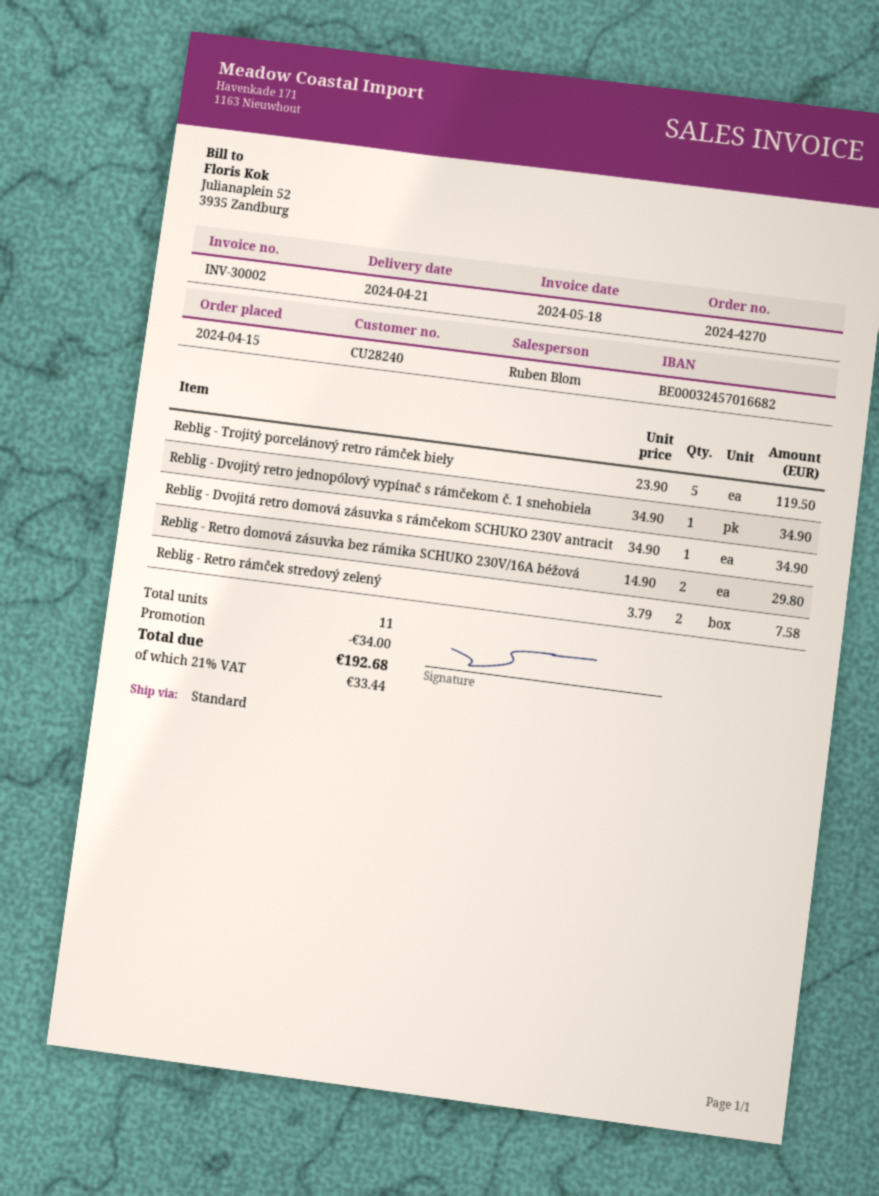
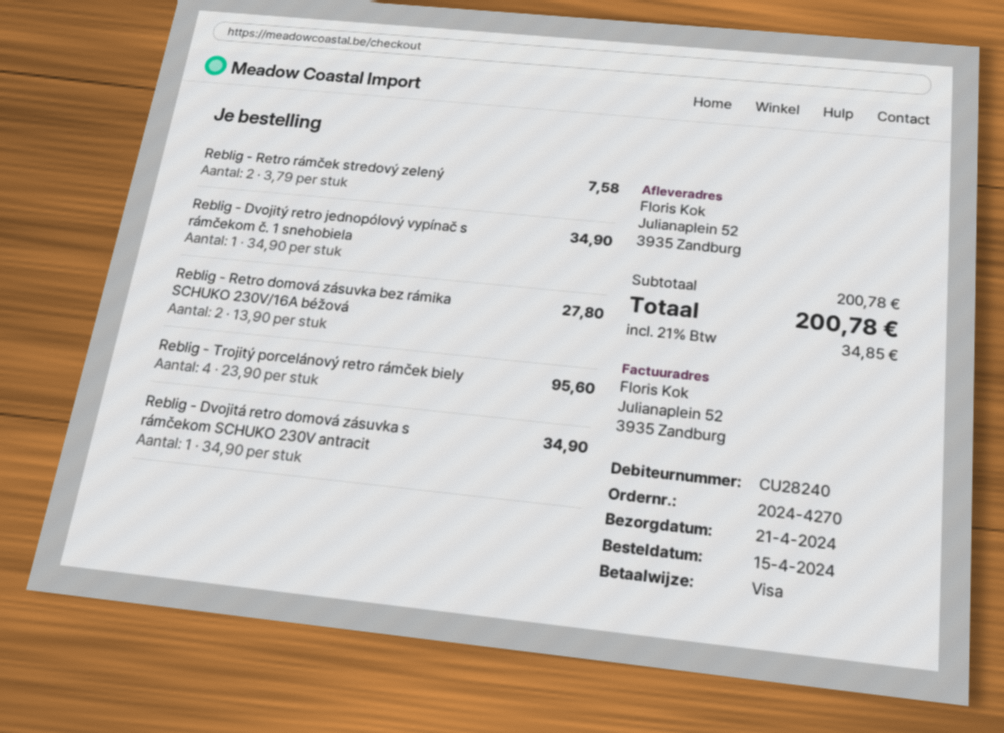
Reblig - Trojitý porcelánový retro rámček biely: 5 x 23.90 = 119.50 -> 4 x 23.90 = 95.60
Reblig - Retro domová zásuvka bez rámika SCHUKO 230V/16A béžová: 2 x 14.90 = 29.80 -> 2 x 13.90 = 27.80
discount: 34.00 -> none
tax: 21% = 33.44 -> 21% = 34.85
total: 192.68 -> 200.78

